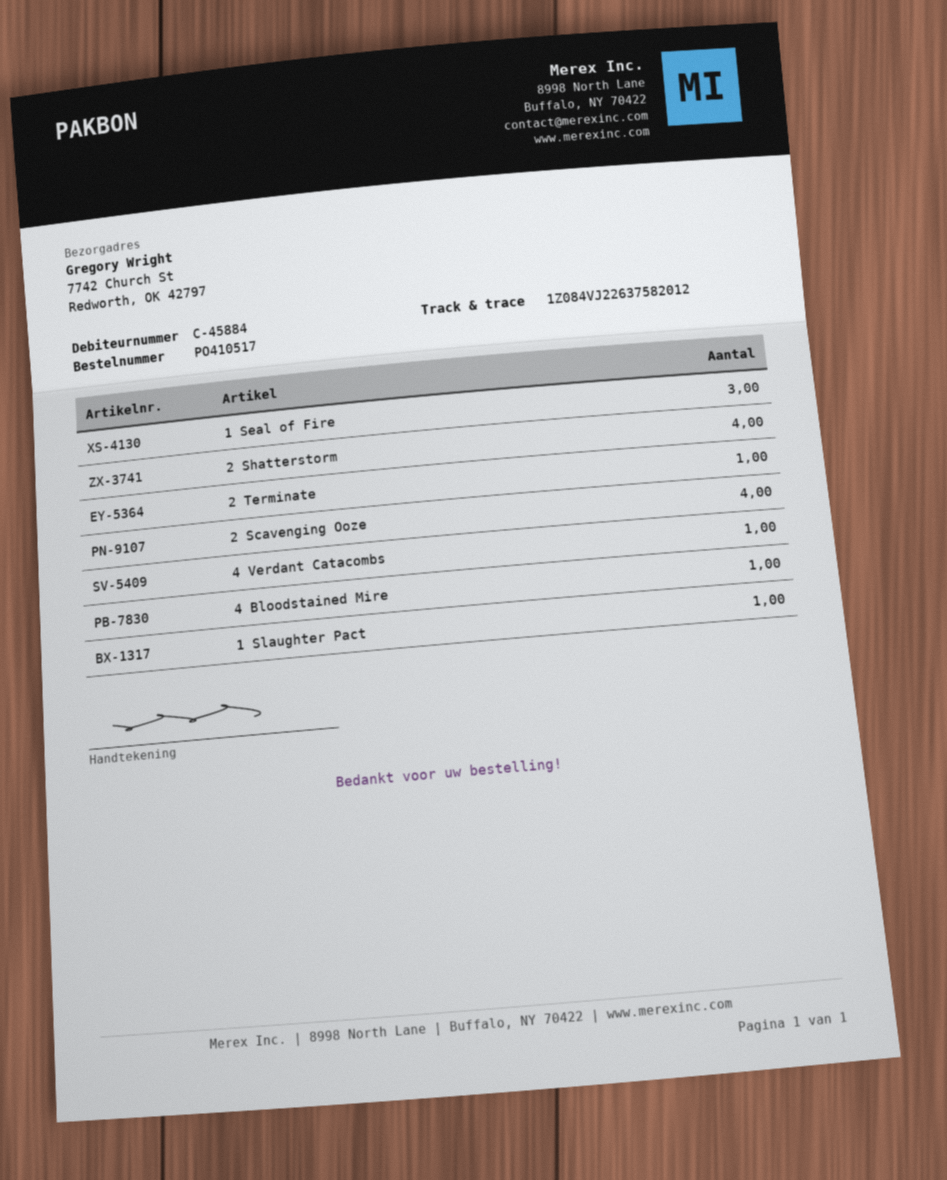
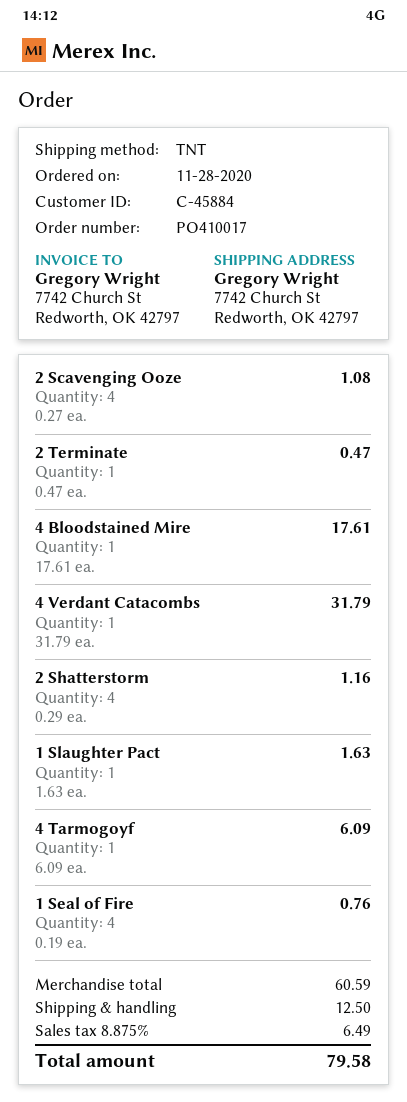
order number: PO410517 -> PO410017
1 Seal of Fire: 3 -> 4
4 Tarmogoyf: none -> 1

